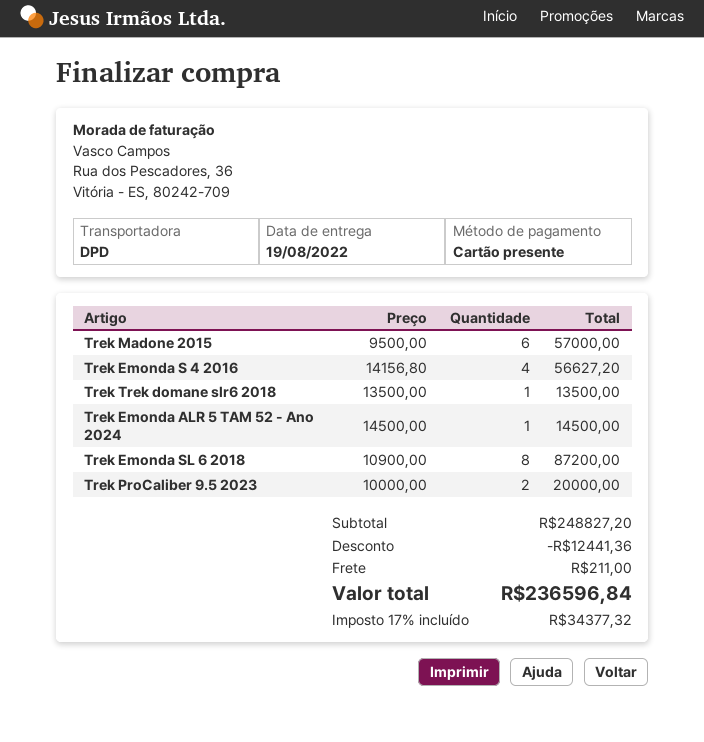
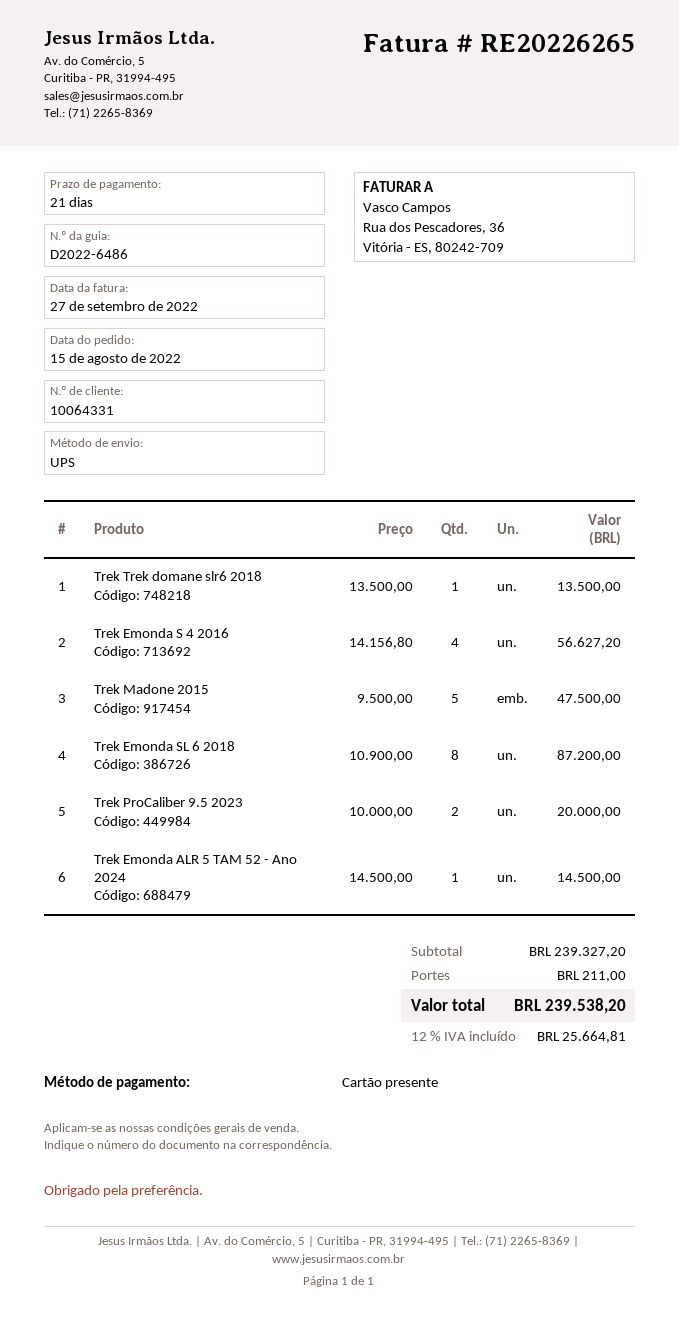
shipping method: DPD -> UPS
Trek Madone 2015: 6 x 9500.00 = 57000.00 -> 5 x 9500.00 = 47500.00
subtotal: 248827.20 -> 239327.20
discount: 12441.36 -> none
tax: 17% = 34377.32 -> 12% = 25664.81
total: 236596.84 -> 239538.20

